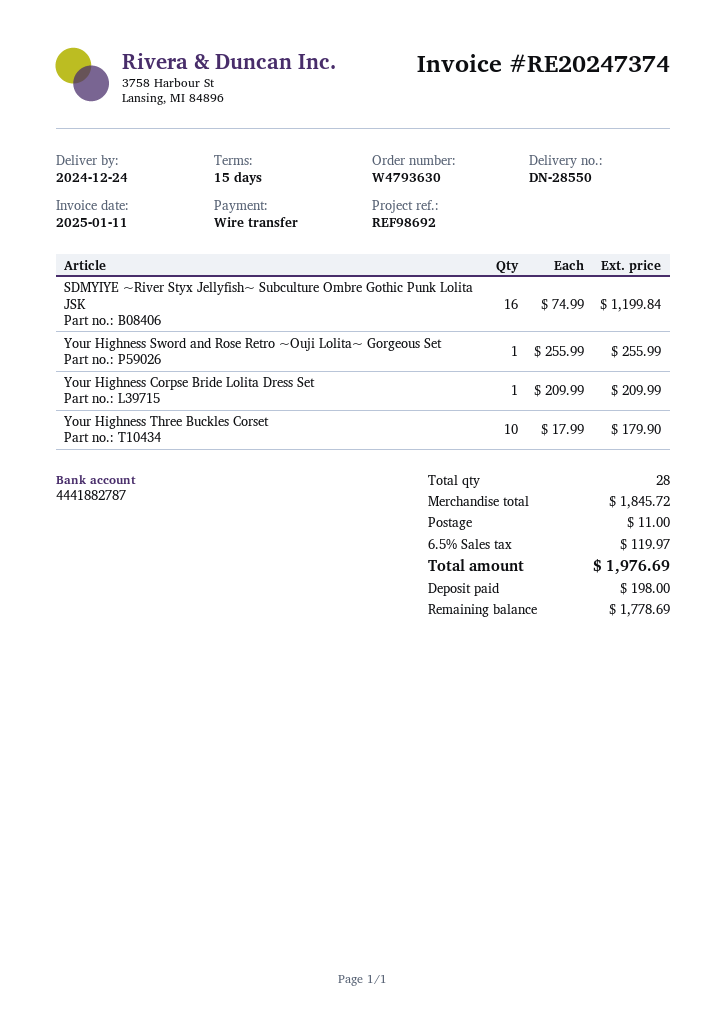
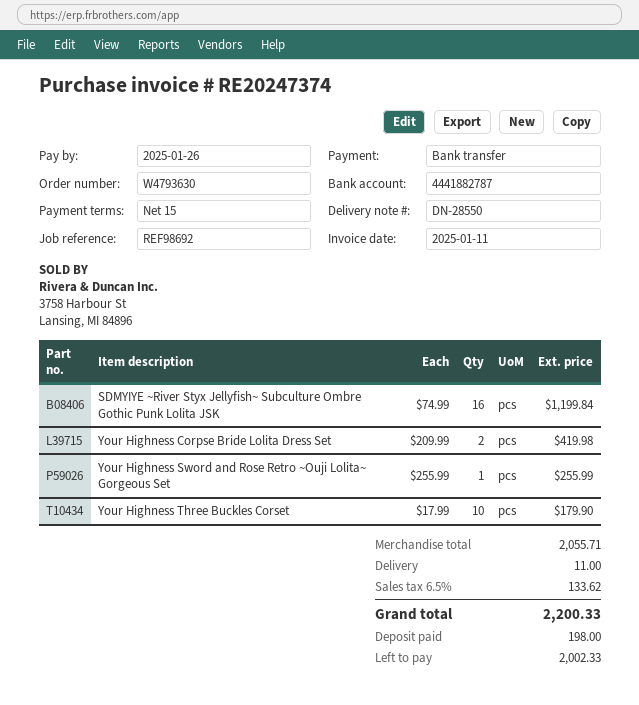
Your Highness Corpse Bride Lolita Dress Set: 1 x 209.99 = 209.99 -> 2 x 209.99 = 419.98
subtotal: 1845.72 -> 2055.71
tax: 6.5% = 119.97 -> 6.5% = 133.62
total: 1976.69 -> 2200.33
balance: 1778.69 -> 2002.33

